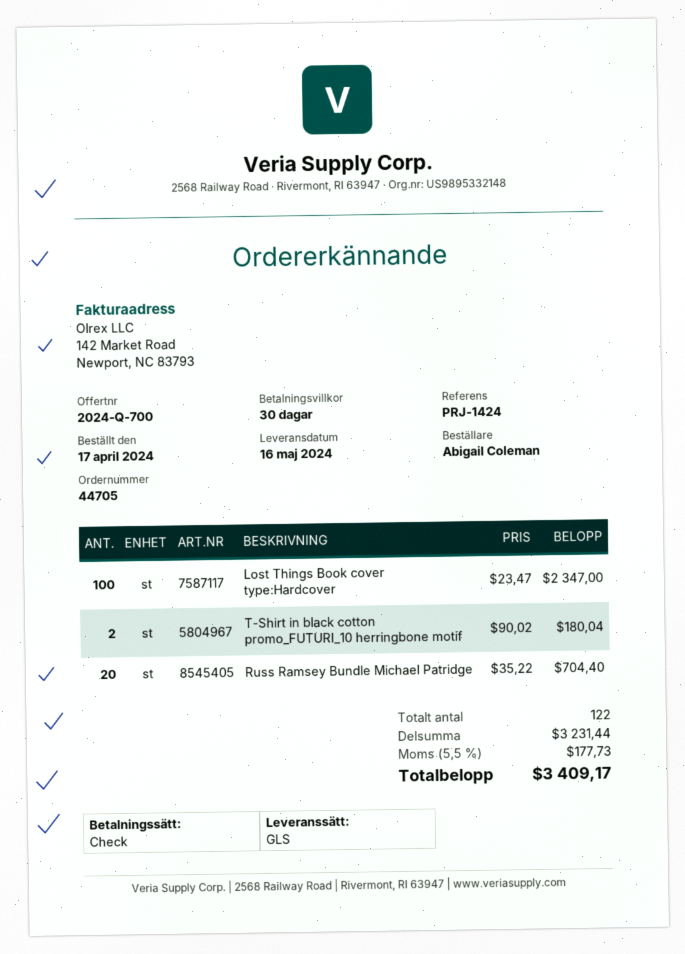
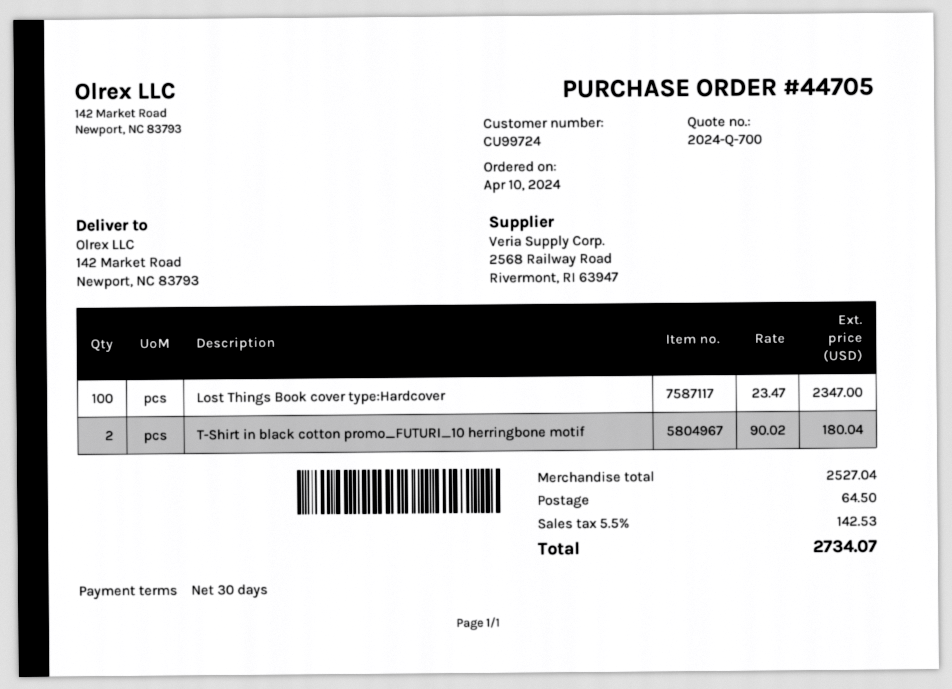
order date: 2024-04-17 -> 2024-04-10
Russ Ramsey Bundle Michael Patridge: 20 x 35.22 = 704.40 -> none
subtotal: 3231.44 -> 2527.04
shipping: none -> 64.50
tax: 5.5% = 177.73 -> 5.5% = 142.53
total: 3409.17 -> 2734.07

